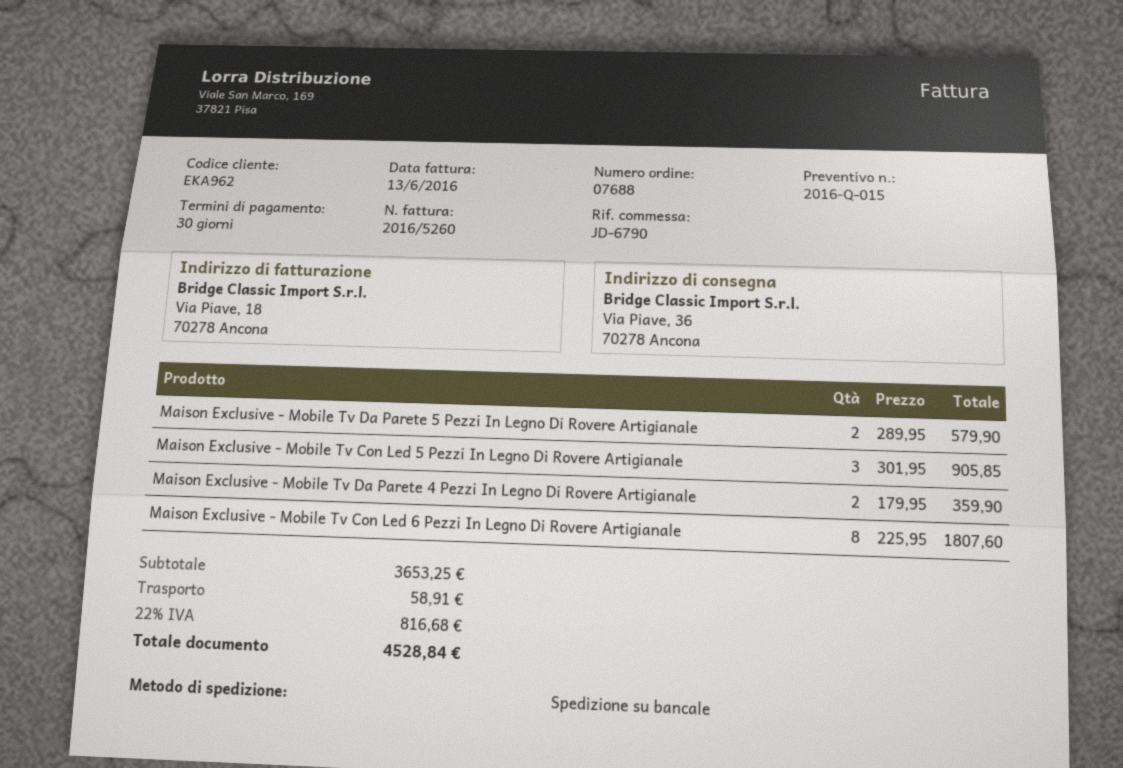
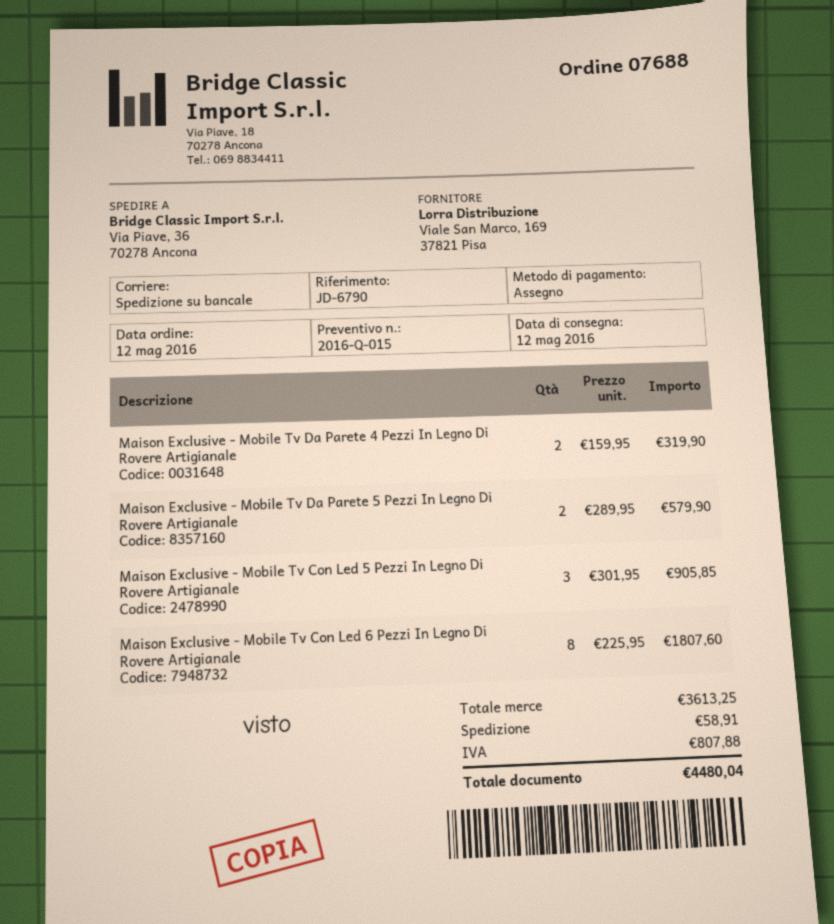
Maison Exclusive - Mobile Tv Da Parete 4 Pezzi In Legno Di Rovere Artigianale: 2 x 179.95 = 359.90 -> 2 x 159.95 = 319.90
subtotal: 3653.25 -> 3613.25
tax: 816.68 -> 807.88
total: 4528.84 -> 4480.04

